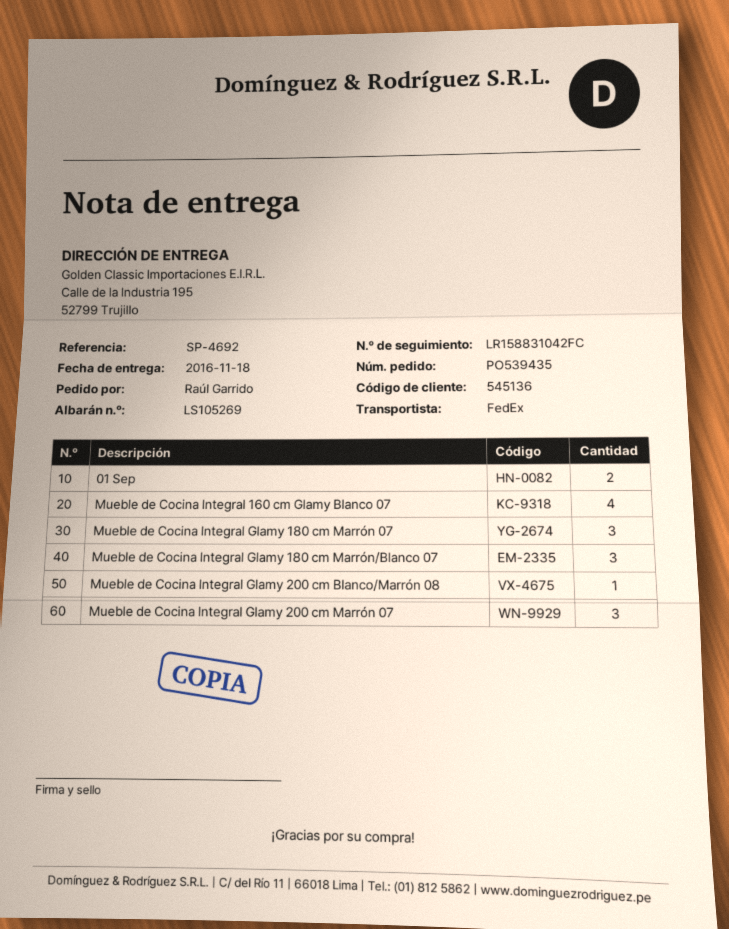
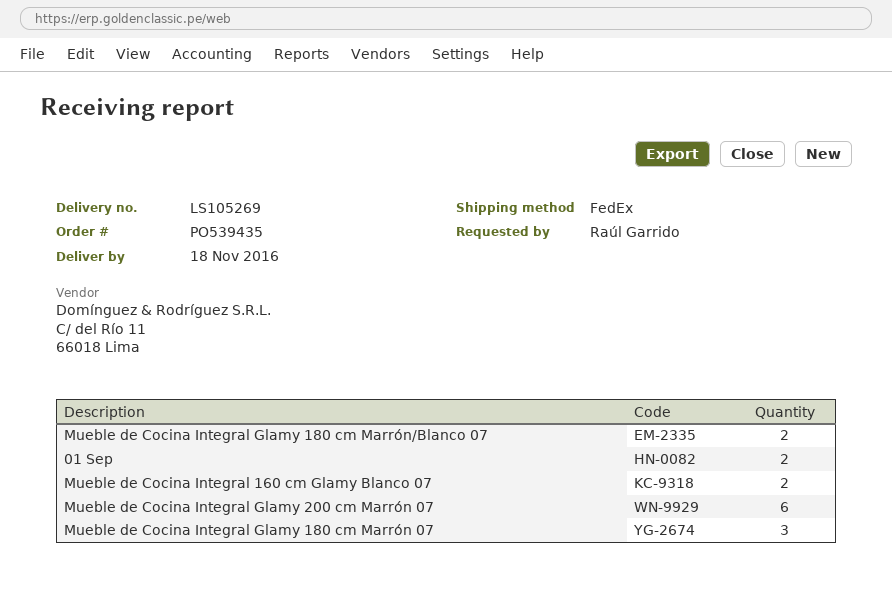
Mueble de Cocina Integral 160 cm Glamy Blanco 07: 4 -> 2
Mueble de Cocina Integral Glamy 180 cm Marrón/Blanco 07: 3 -> 2
Mueble de Cocina Integral Glamy 200 cm Blanco/Marrón 08: 1 -> none
Mueble de Cocina Integral Glamy 200 cm Marrón 07: 3 -> 6

